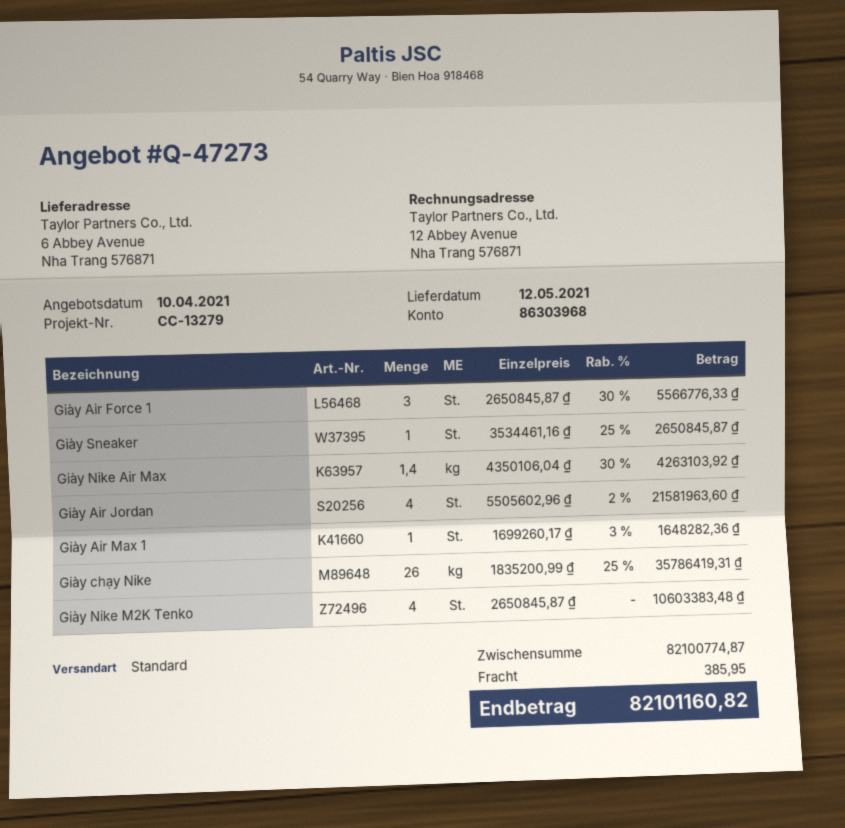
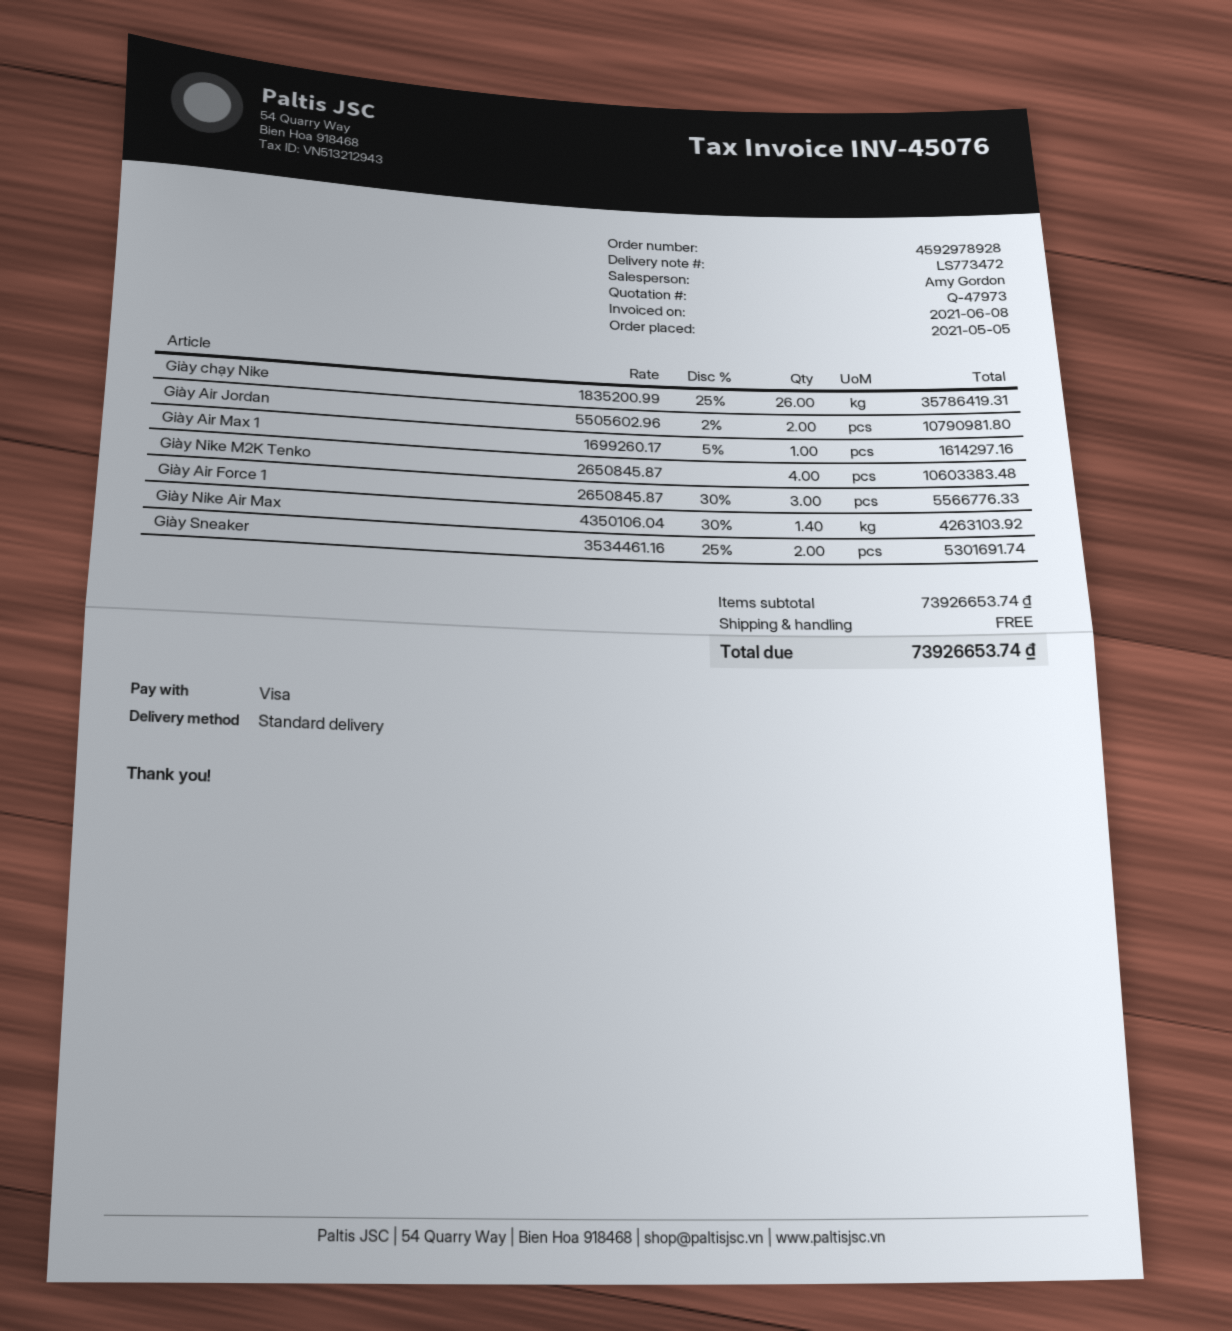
quote number: Q-47273 -> Q-47973
Giày Sneaker: 1 x 3534461.16 - 25% = 2650845.87 -> 2 x 3534461.16 - 25% = 5301691.74
Giày Air Jordan: 4 x 5505602.96 - 2% = 21581963.60 -> 2 x 5505602.96 - 2% = 10790981.80
Giày Air Max 1: 1 x 1699260.17 - 3% = 1648282.36 -> 1 x 1699260.17 - 5% = 1614297.16
subtotal: 82100774.87 -> 73926653.74
shipping: 385.95 -> 0.00
total: 82101160.82 -> 73926653.74

